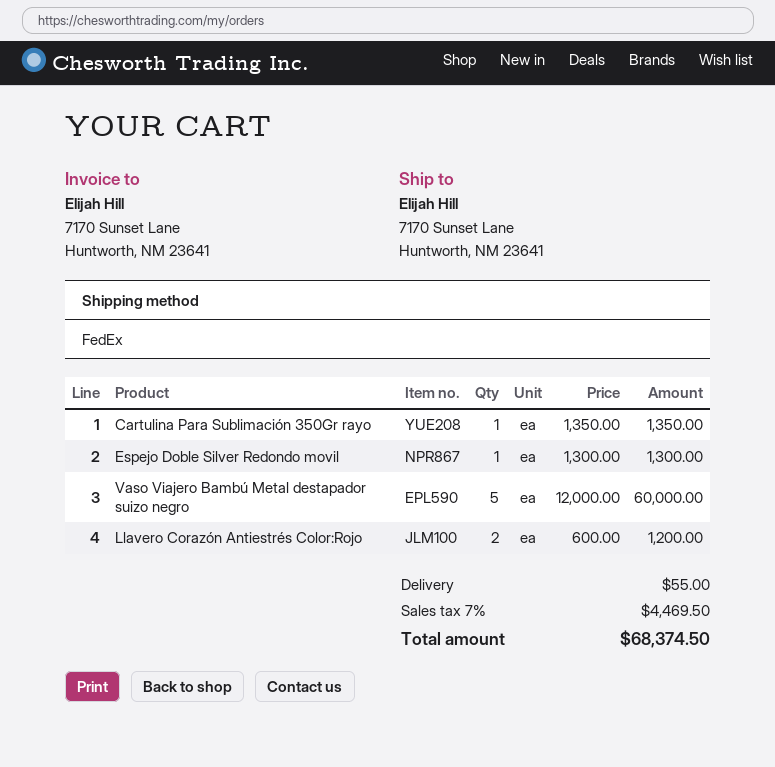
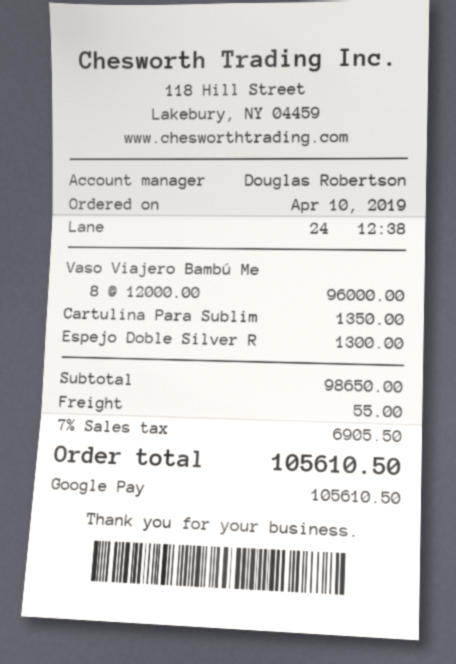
Vaso Viajero Bambú Metal destapador suizo negro: 5 x 12000.00 = 60000.00 -> 8 x 12000.00 = 96000.00
Llavero Corazón Antiestrés Color:Rojo: 2 x 600.00 = 1200.00 -> none
tax: 7% = 4469.50 -> 7% = 6905.50
total: 68374.50 -> 105610.50

